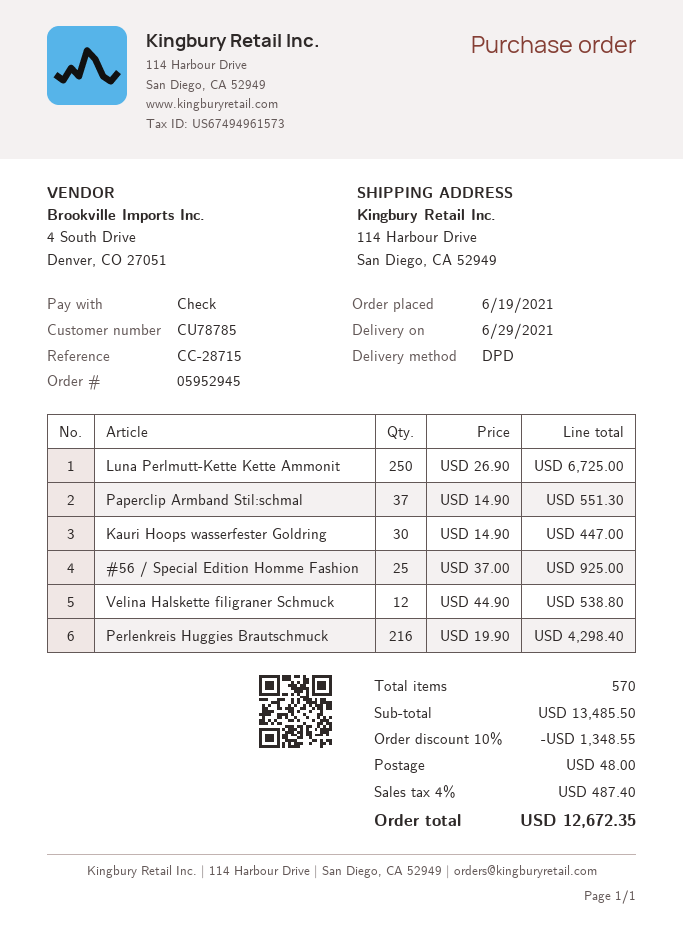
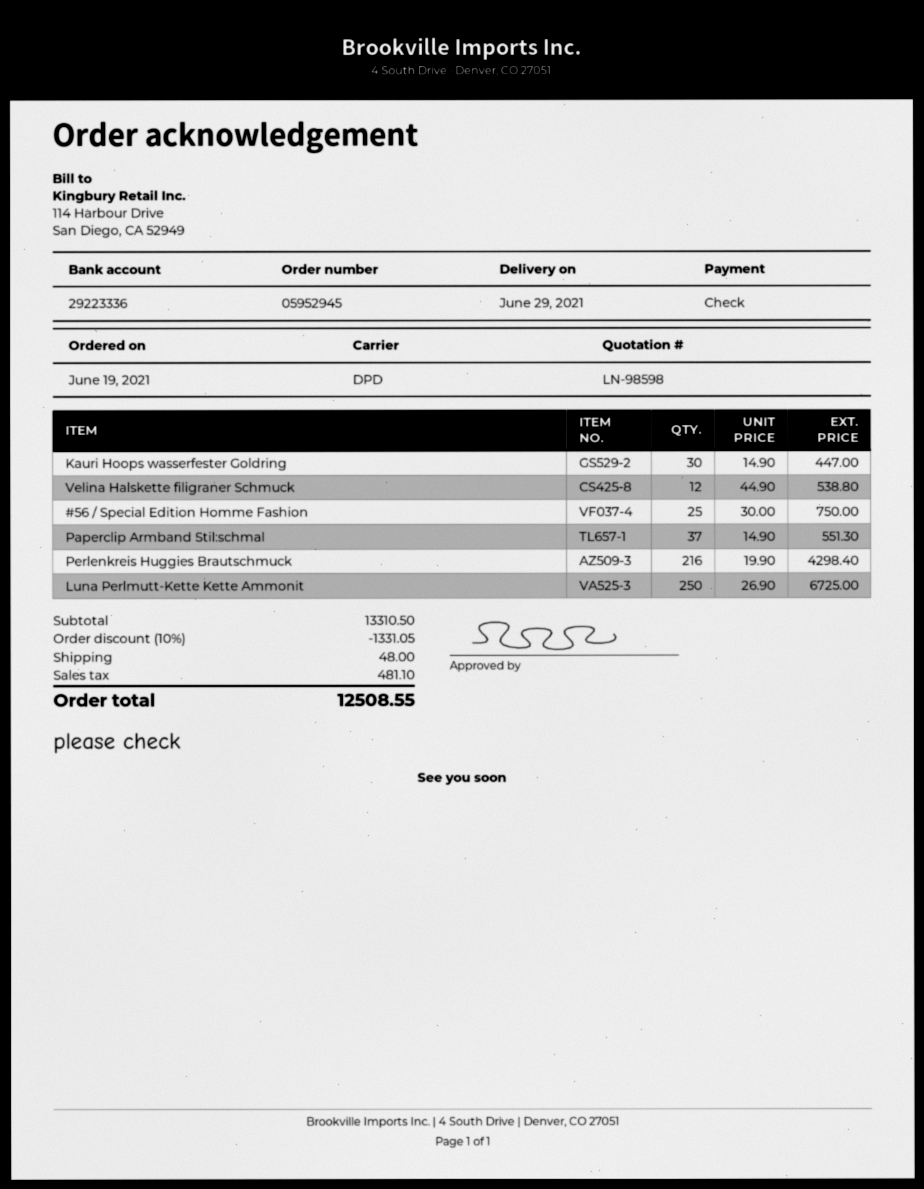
#56 / Special Edition Homme Fashion: 25 x 37.00 = 925.00 -> 25 x 30.00 = 750.00
subtotal: 13485.50 -> 13310.50
discount: 10% = 1348.55 -> 10% = 1331.05
tax: 487.40 -> 481.10
total: 12672.35 -> 12508.55

